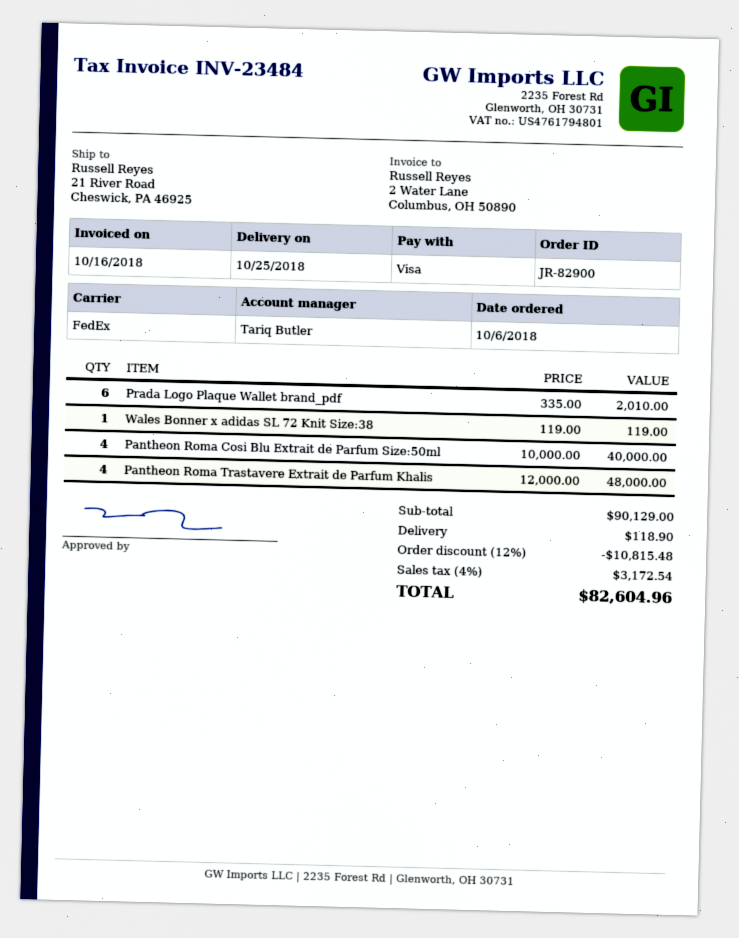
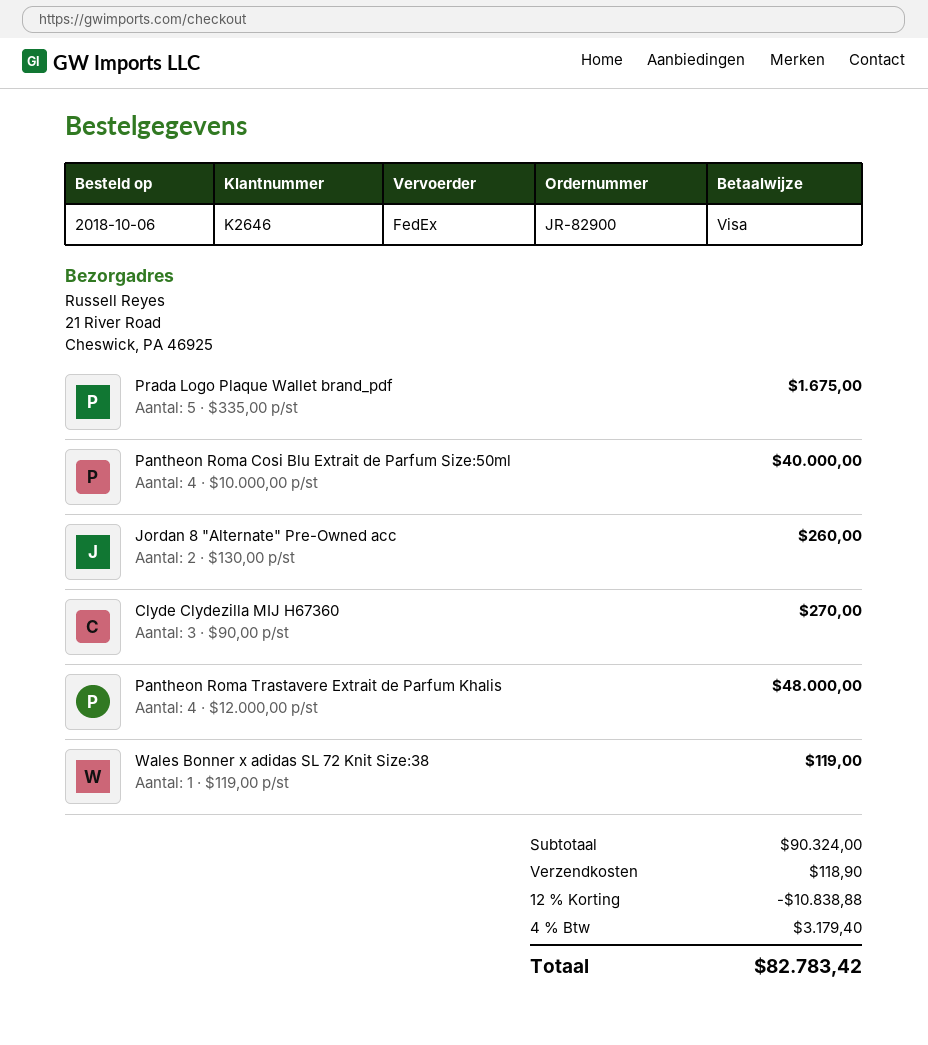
Prada Logo Plaque Wallet brand_pdf: 6 x 335.00 = 2010.00 -> 5 x 335.00 = 1675.00
Jordan 8 "Alternate" Pre-Owned acc: none -> 2 x 130.00 = 260.00
Clyde Clydezilla MIJ H67360: none -> 3 x 90.00 = 270.00
subtotal: 90129.00 -> 90324.00
discount: 12% = 10815.48 -> 12% = 10838.88
tax: 4% = 3172.54 -> 4% = 3179.40
total: 82604.96 -> 82783.42

